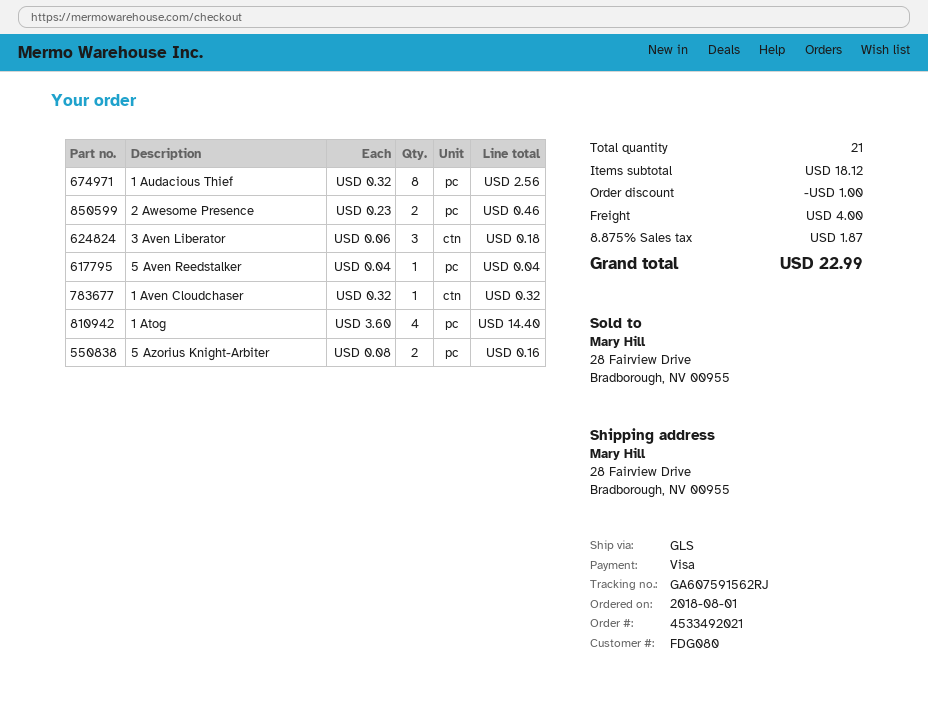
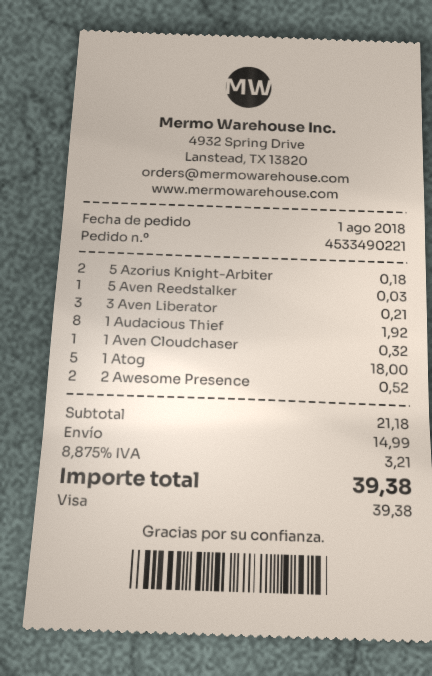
order number: 4533492021 -> 4533490221
1 Audacious Thief: 8 for 2.56 -> 8 for 1.92
2 Awesome Presence: 2 for 0.46 -> 2 for 0.52
3 Aven Liberator: 3 for 0.18 -> 3 for 0.21
5 Aven Reedstalker: 1 for 0.04 -> 1 for 0.03
1 Atog: 4 for 14.40 -> 5 for 18.00
5 Azorius Knight-Arbiter: 2 for 0.16 -> 2 for 0.18
subtotal: 18.12 -> 21.18
discount: 1.00 -> none
shipping: 4.00 -> 14.99
tax: 8.875% = 1.87 -> 8.875% = 3.21
total: 22.99 -> 39.38

